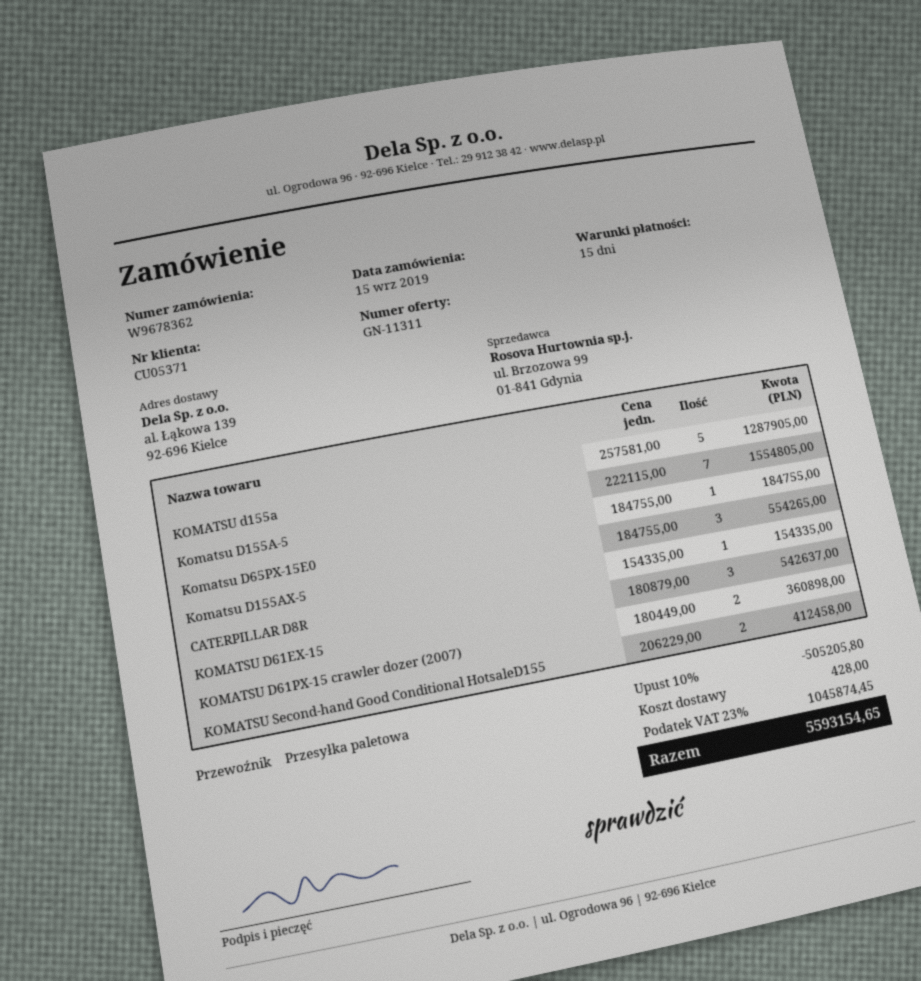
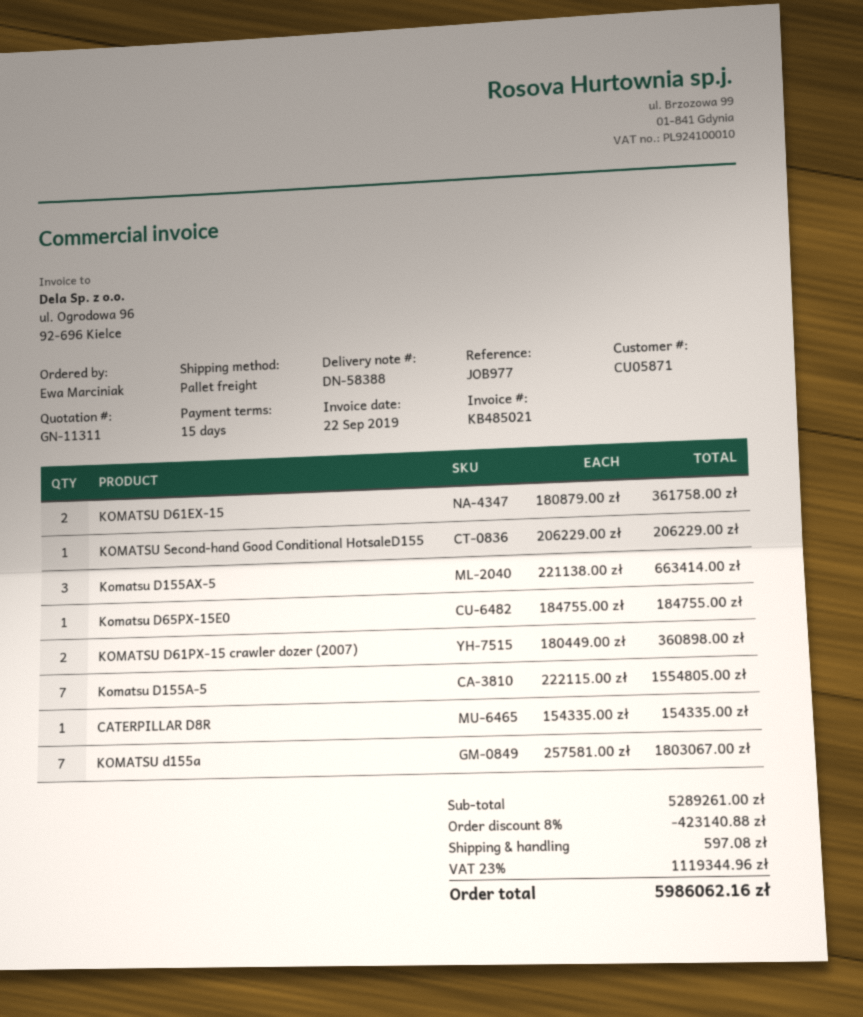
customer number: CU05371 -> CU05871
KOMATSU d155a: 5 x 257581.00 = 1287905.00 -> 7 x 257581.00 = 1803067.00
Komatsu D155AX-5: 3 x 184755.00 = 554265.00 -> 3 x 221138.00 = 663414.00
KOMATSU D61EX-15: 3 x 180879.00 = 542637.00 -> 2 x 180879.00 = 361758.00
KOMATSU Second-hand Good Conditional HotsaleD155: 2 x 206229.00 = 412458.00 -> 1 x 206229.00 = 206229.00
discount: 10% = 505205.80 -> 8% = 423140.88
shipping: 428.00 -> 597.08
tax: 23% = 1045874.45 -> 23% = 1119344.96
total: 5593154.65 -> 5986062.16

